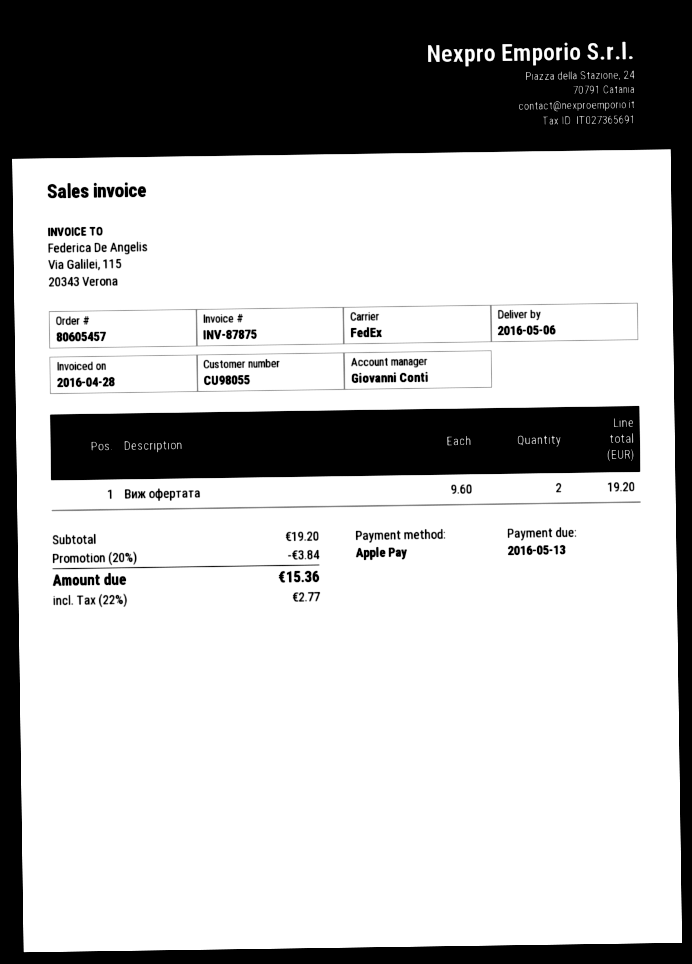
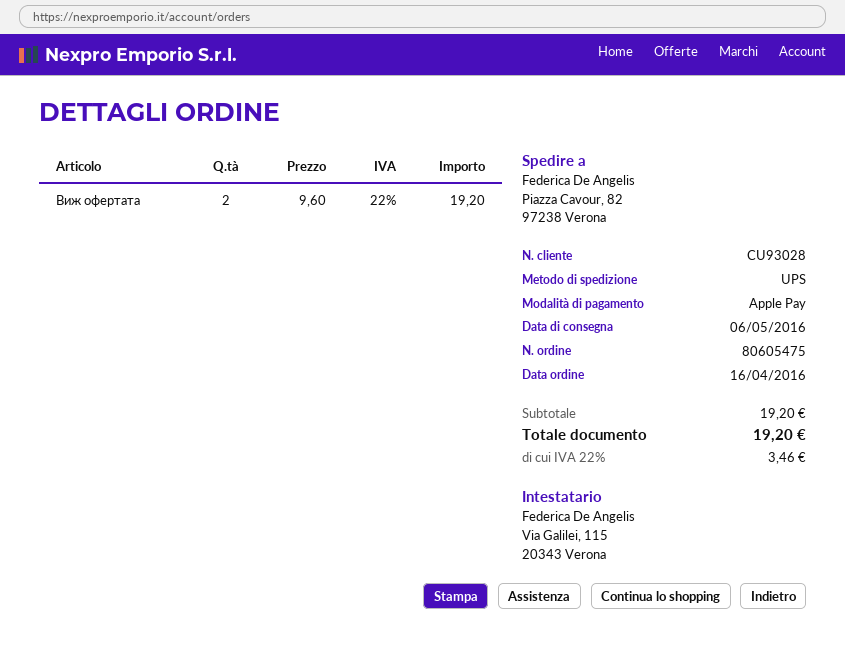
order number: 80605457 -> 80605475
customer number: CU98055 -> CU93028
shipping method: FedEx -> UPS
discount: 20% = 3.84 -> none
tax: 22% = 2.77 -> 22% = 3.46
total: 15.36 -> 19.20

